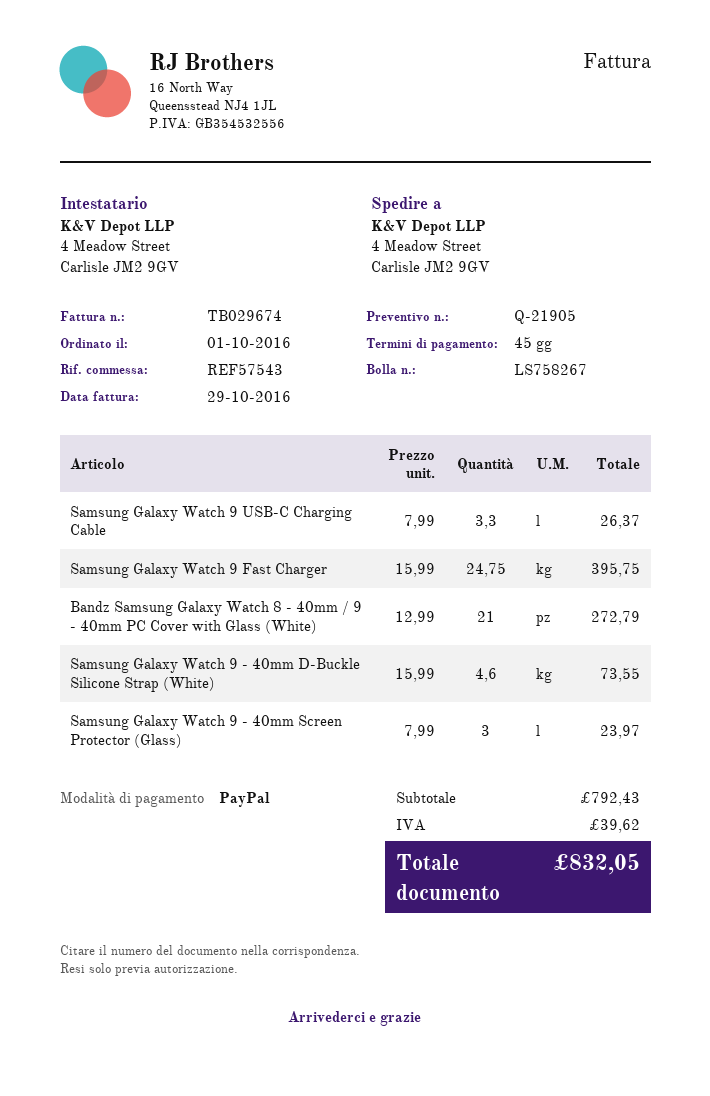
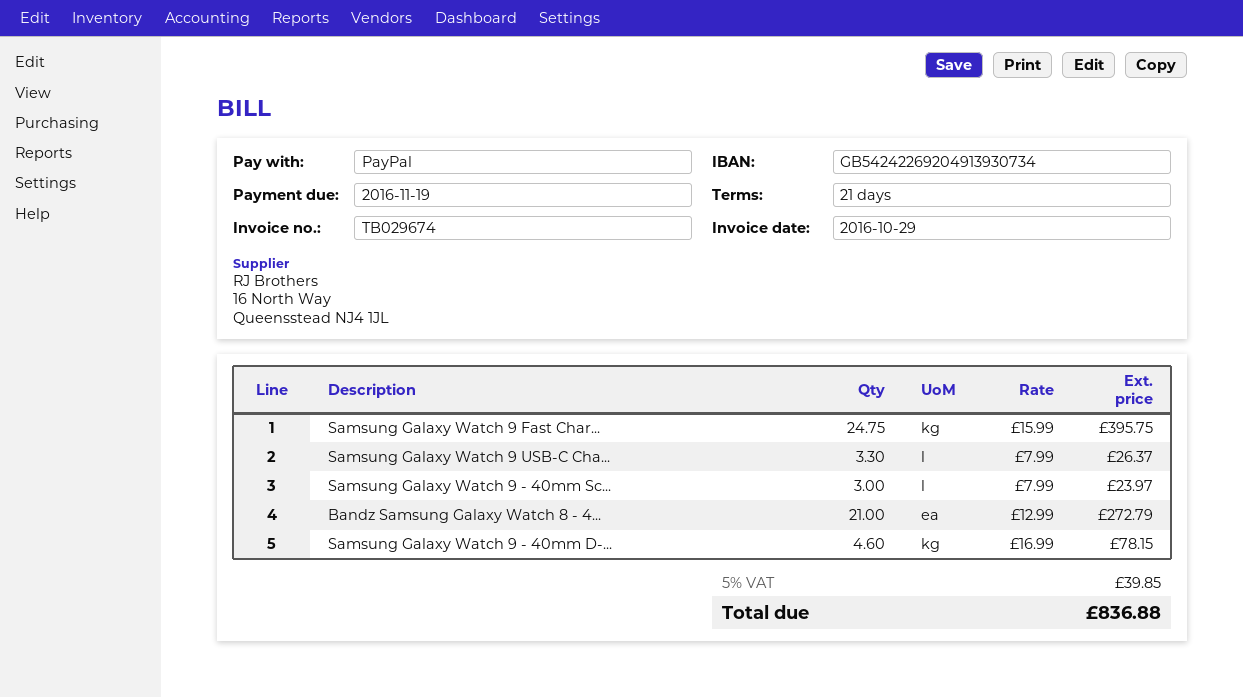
payment terms: 45 days -> 21 days
Samsung Galaxy Watch 9 - 40mm D-Buckle Silicone Strap (White): 4.6 x 15.99 = 73.55 -> 4.6 x 16.99 = 78.15
tax: 39.62 -> 39.85
total: 832.05 -> 836.88

